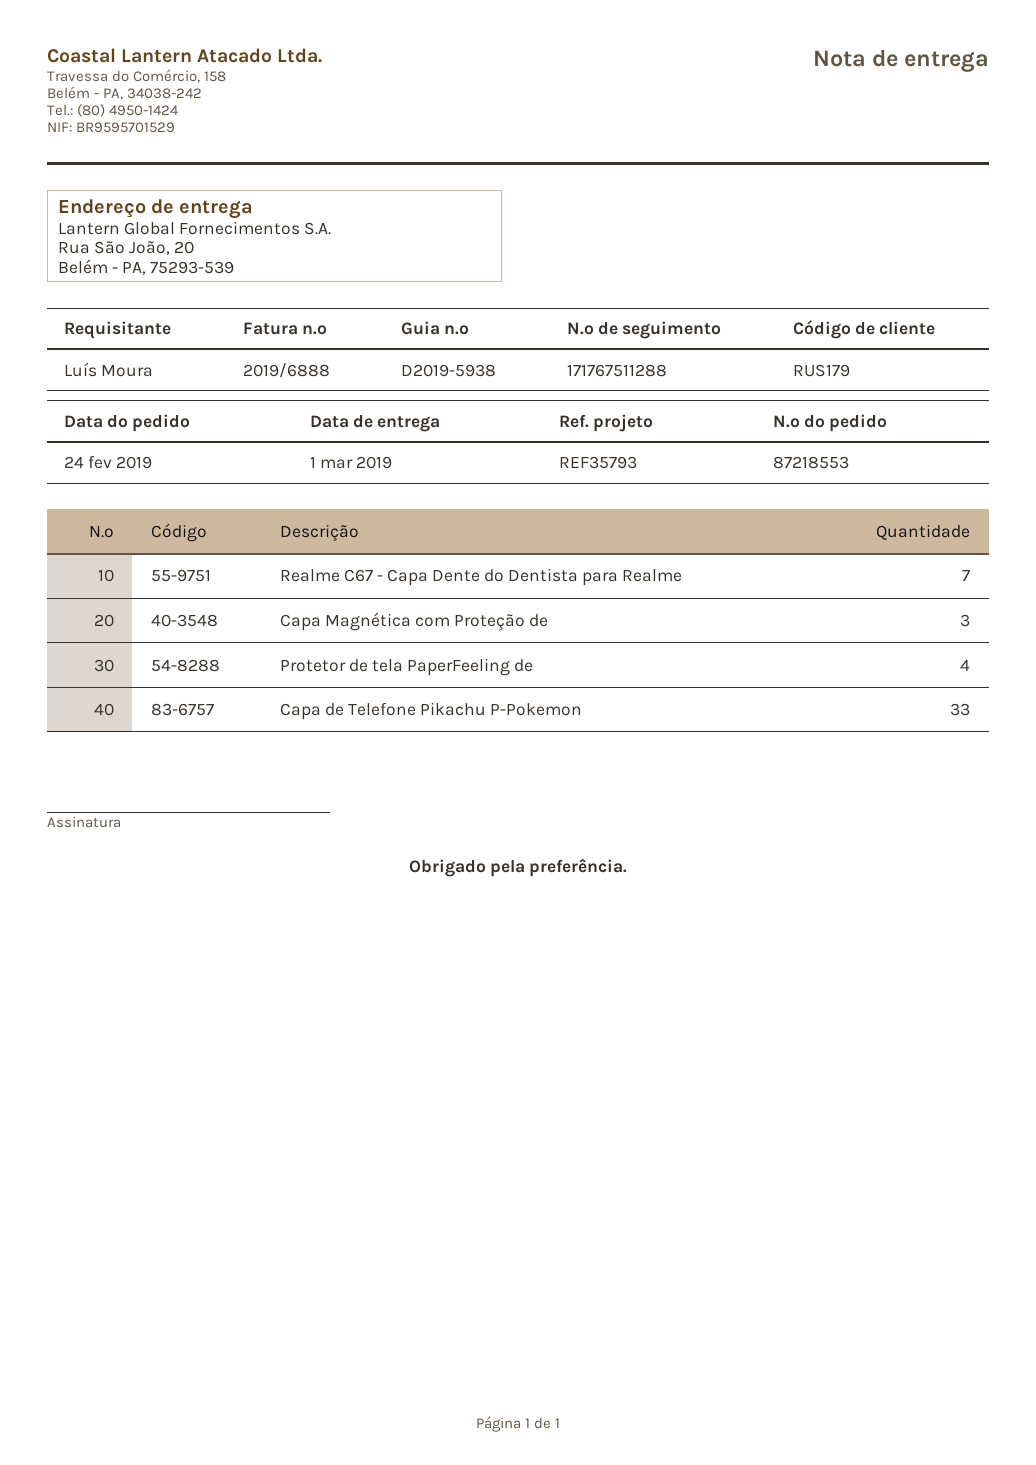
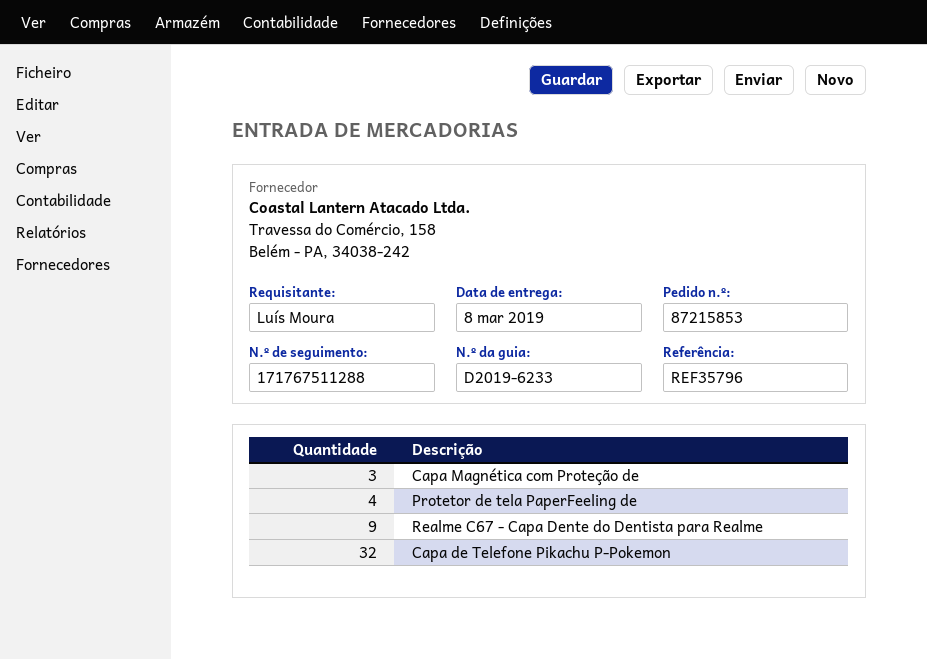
order number: 87218553 -> 87215853
delivery note number: D2019-5938 -> D2019-6233
delivery date: 2019-03-01 -> 2019-03-08
reference: REF35793 -> REF35796
Realme C67 - Capa Dente do Dentista para Realme: 7 -> 9
Capa de Telefone Pikachu P-Pokemon: 33 -> 32

